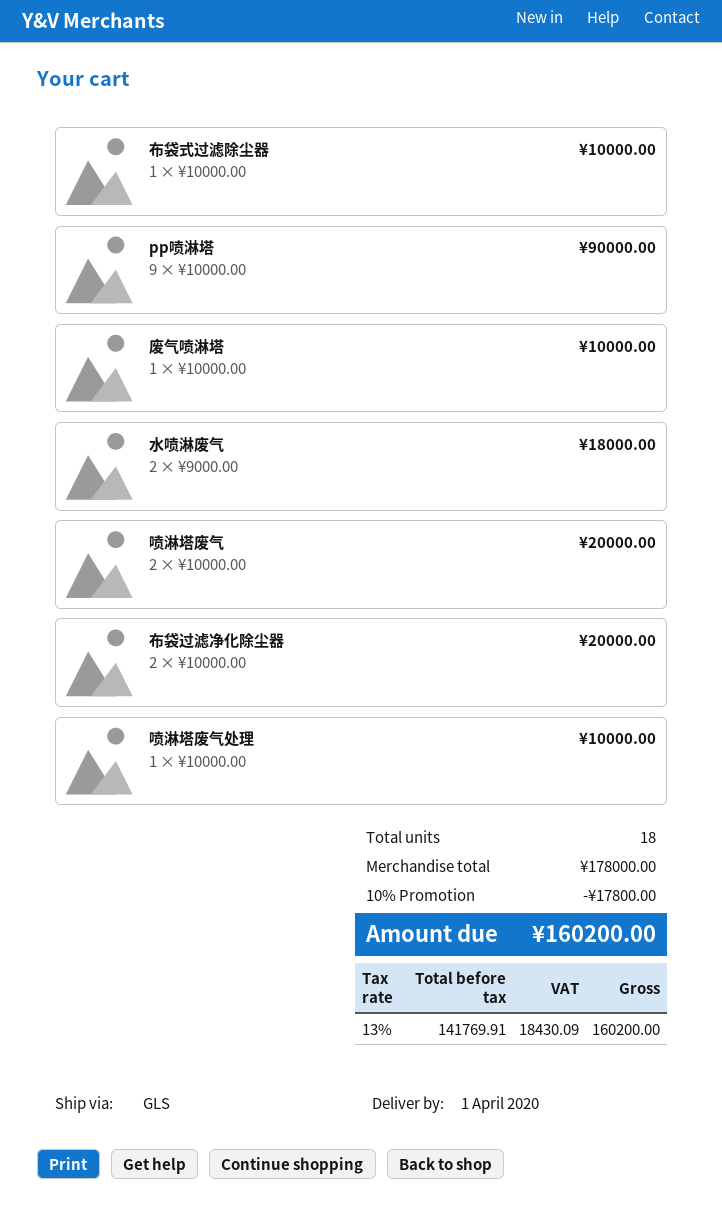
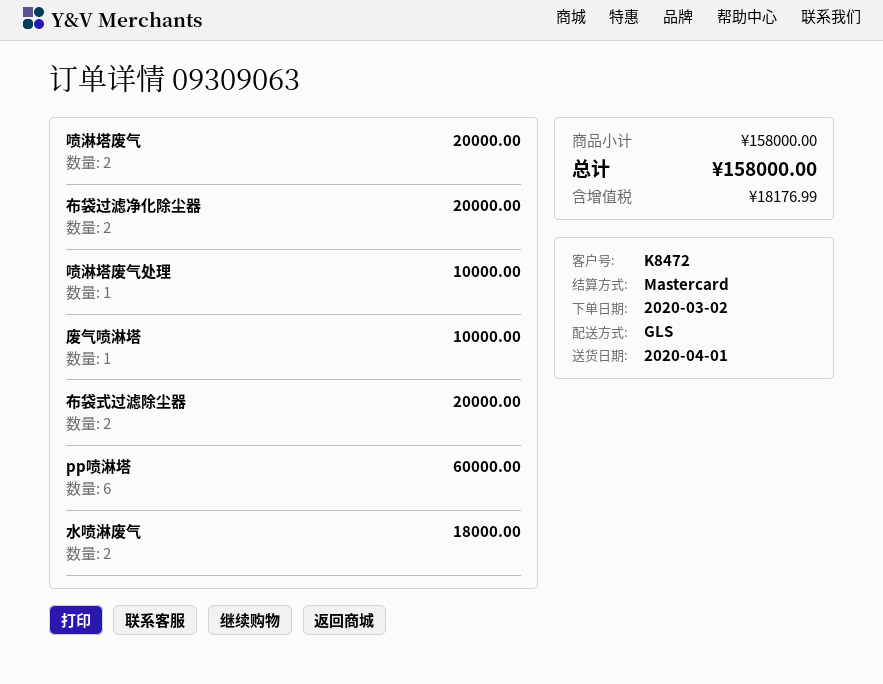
布袋式过滤除尘器: 1 for 10000.00 -> 2 for 20000.00
pp喷淋塔: 9 for 90000.00 -> 6 for 60000.00
subtotal: 178000.00 -> 158000.00
discount: 10% = 17800.00 -> none
tax: 18430.09 -> 18176.99
total: 160200.00 -> 158000.00

